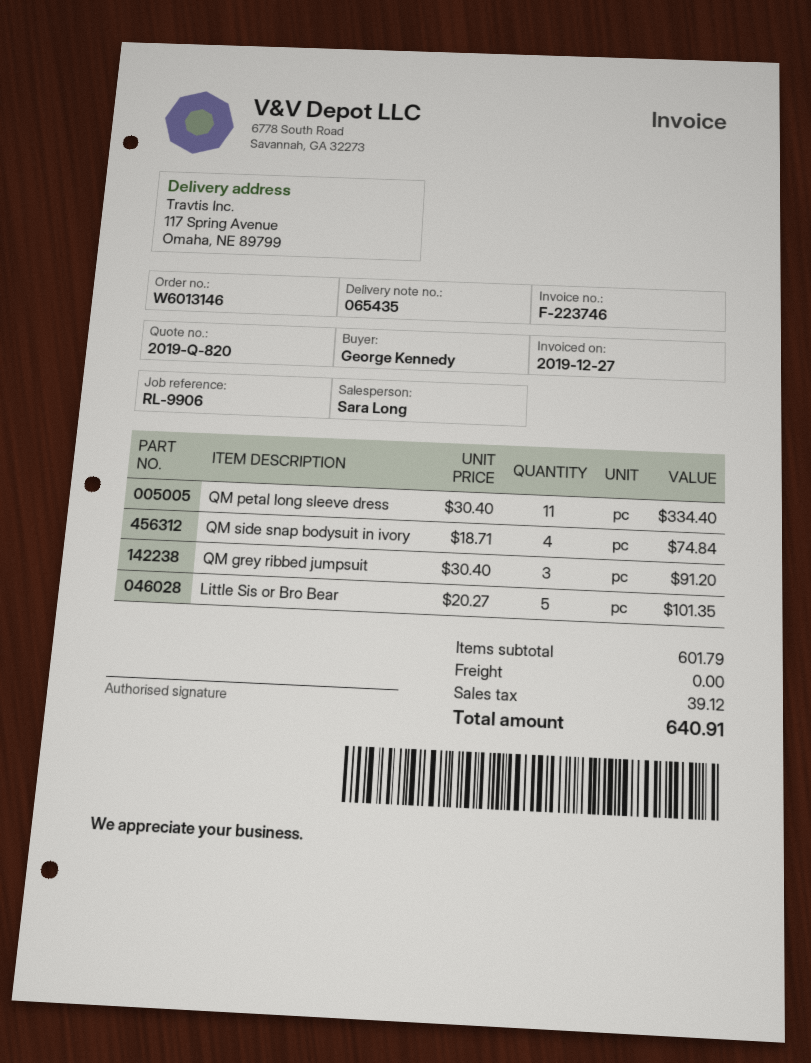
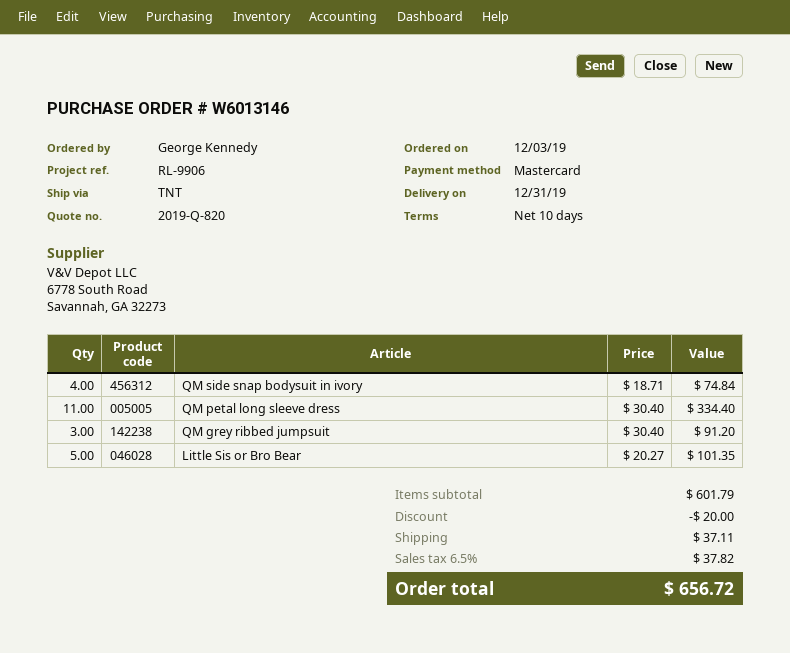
discount: none -> 20.00
shipping: 0.00 -> 37.11
tax: 39.12 -> 37.82
total: 640.91 -> 656.72

